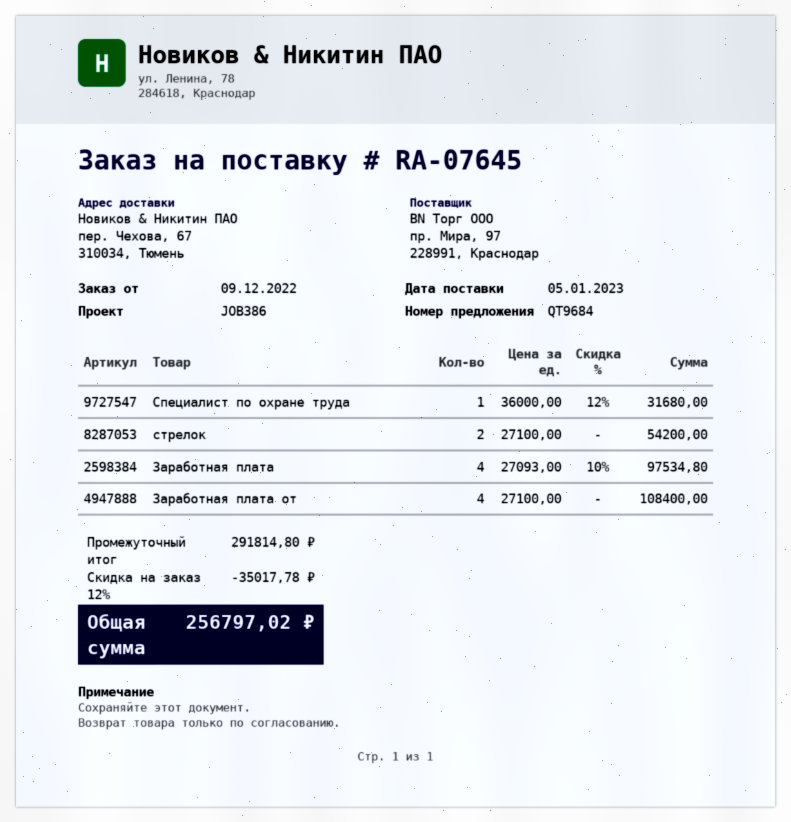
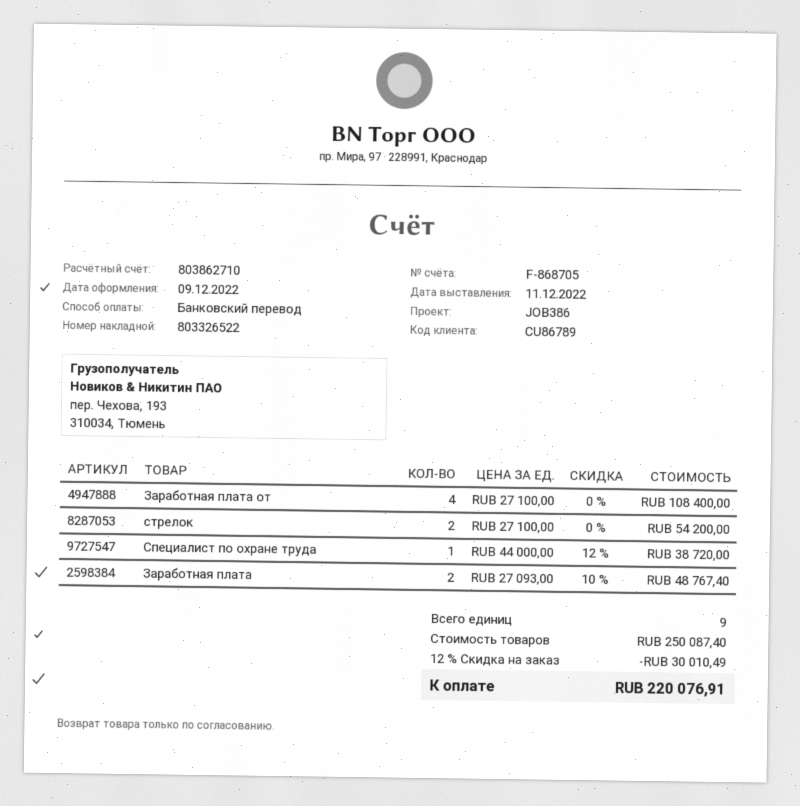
ship to: пер. Чехова, 67, 310034, Тюмень -> пер. Чехова, 193, 310034, Тюмень
Специалист по охране труда: 1 x 36000.00 - 12% = 31680.00 -> 1 x 44000.00 - 12% = 38720.00
Заработная плата: 4 x 27093.00 - 10% = 97534.80 -> 2 x 27093.00 - 10% = 48767.40
subtotal: 291814.80 -> 250087.40
discount: 12% = 35017.78 -> 12% = 30010.49
total: 256797.02 -> 220076.91

